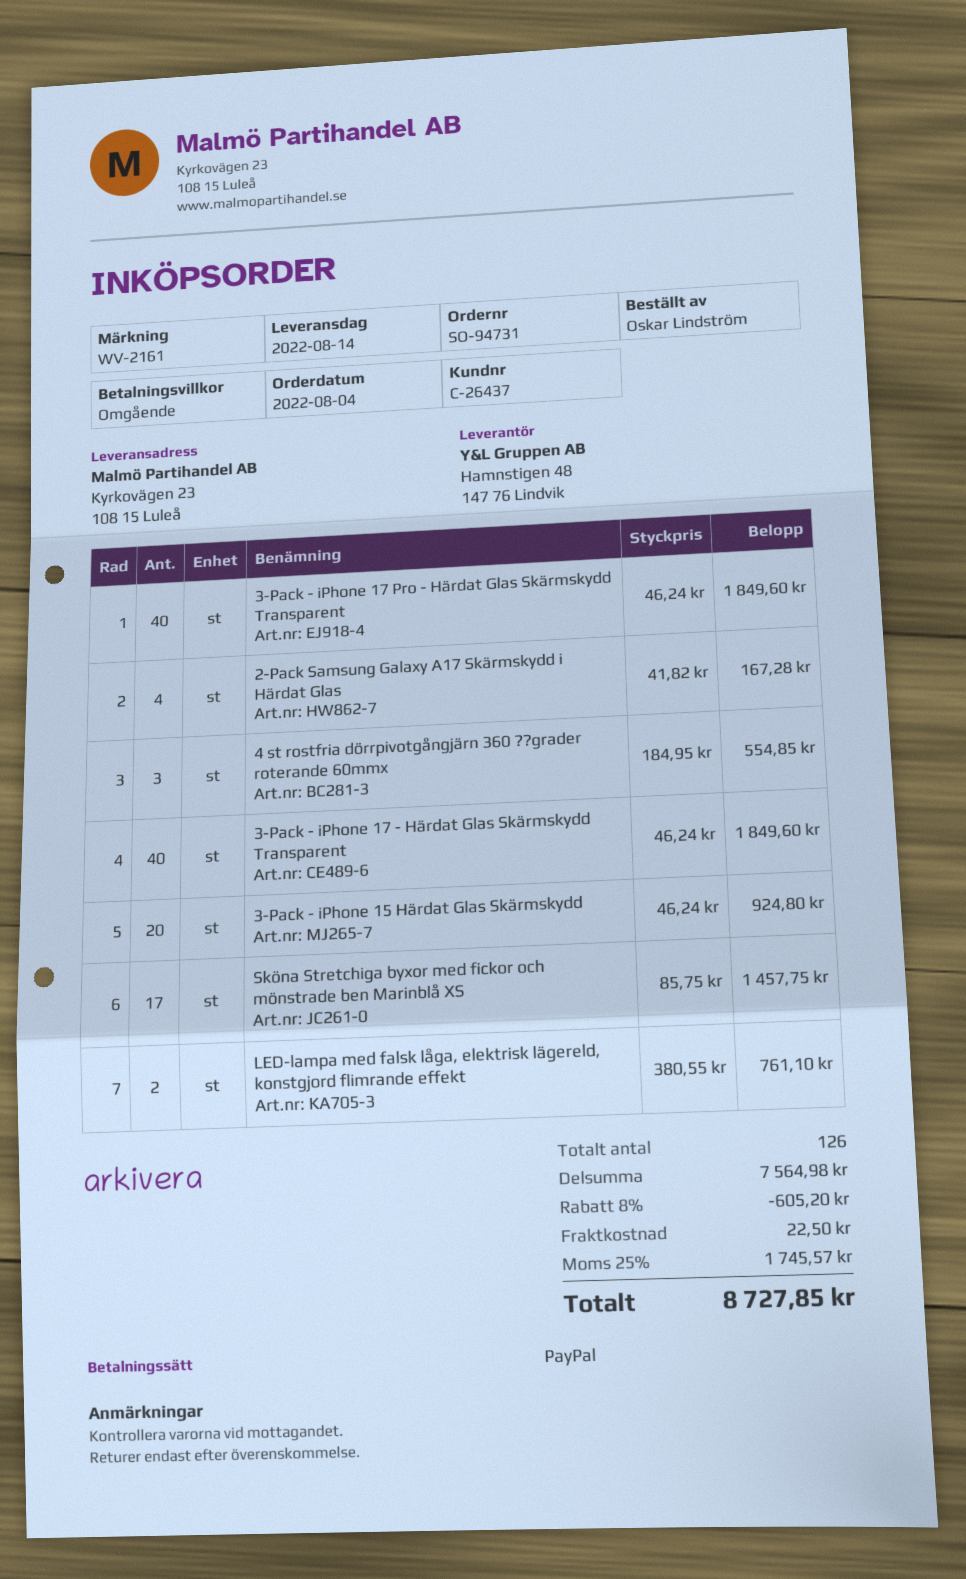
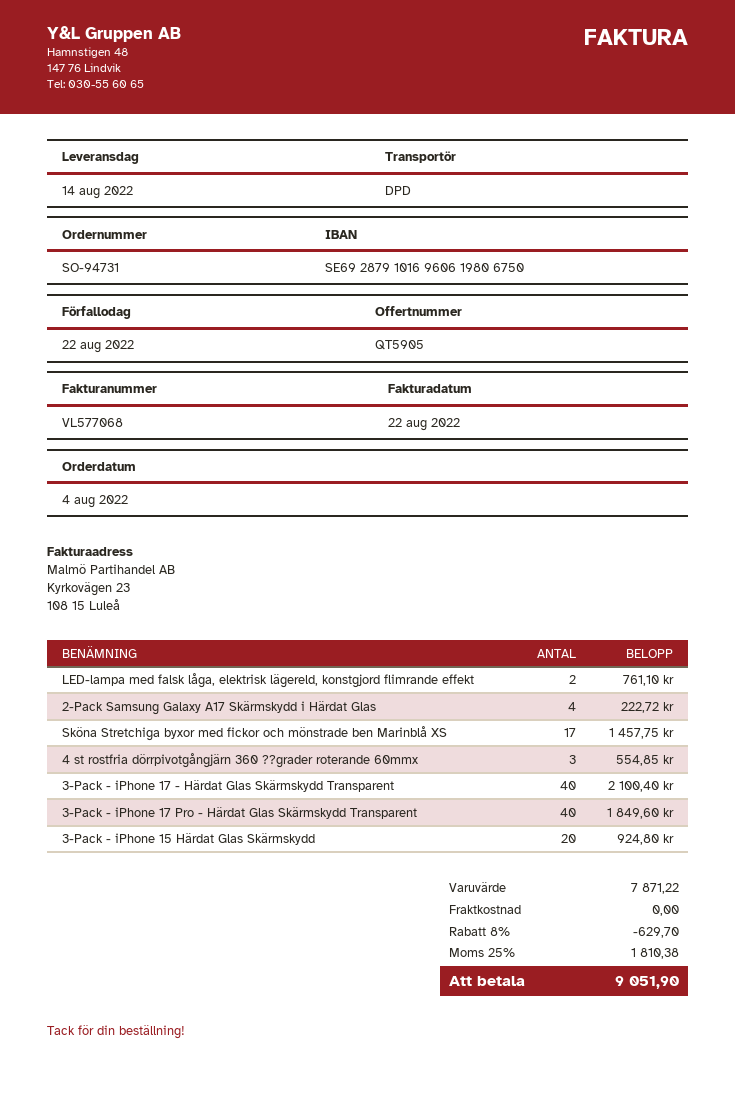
2-Pack Samsung Galaxy A17 Skärmskydd i Härdat Glas: 4 for 167.28 -> 4 for 222.72
3-Pack - iPhone 17 - Härdat Glas Skärmskydd Transparent: 40 for 1849.60 -> 40 for 2100.40
subtotal: 7564.98 -> 7871.22
discount: 8% = 605.20 -> 8% = 629.70
shipping: 22.50 -> 0.00
tax: 25% = 1745.57 -> 25% = 1810.38
total: 8727.85 -> 9051.90

